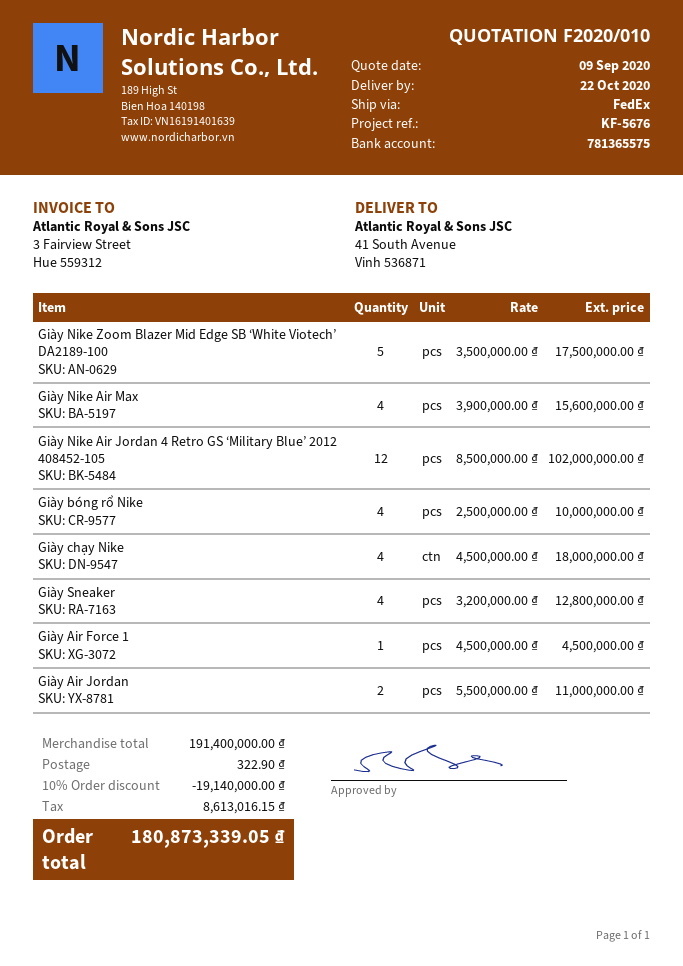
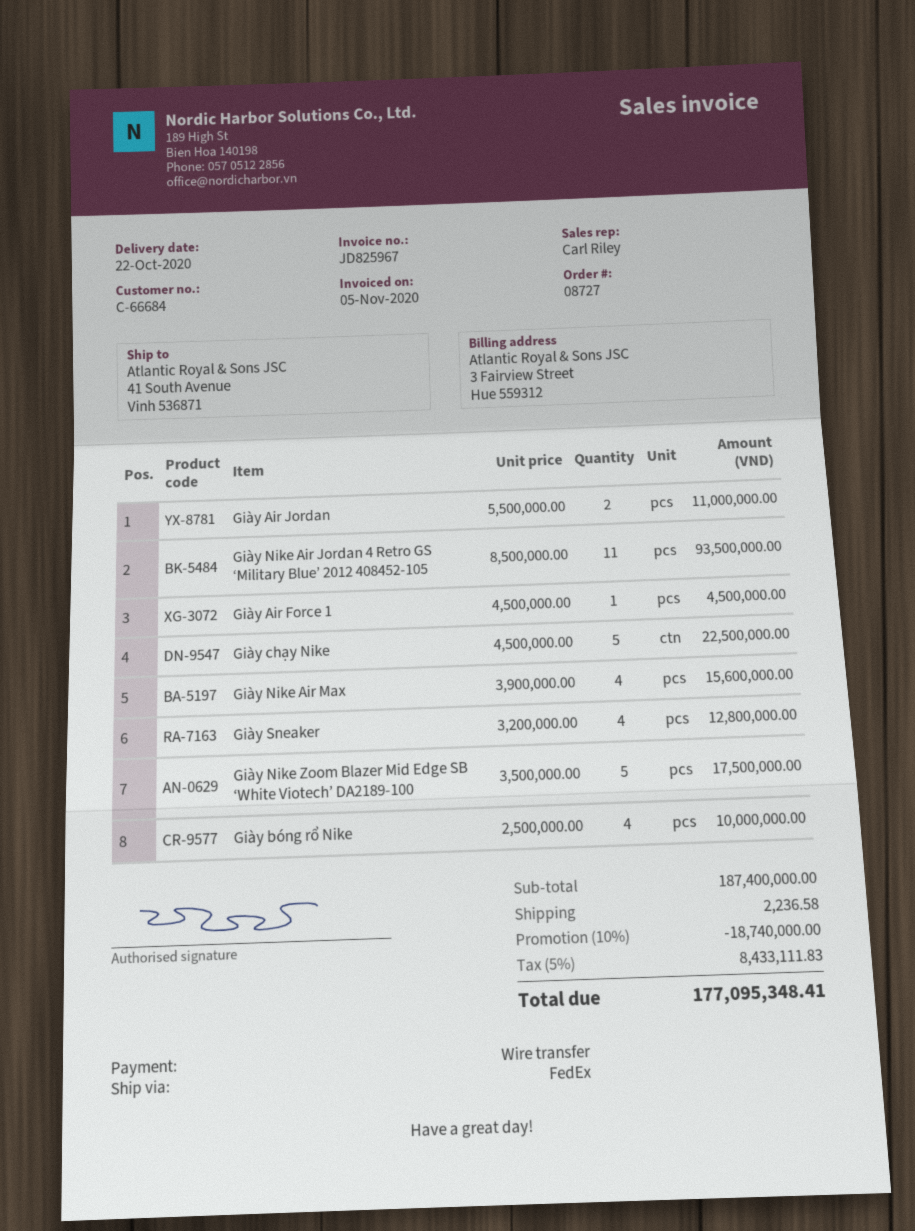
Giày Nike Air Jordan 4 Retro GS ‘Military Blue’ 2012 408452-105: 12 x 8500000.00 = 102000000.00 -> 11 x 8500000.00 = 93500000.00
Giày chạy Nike: 4 x 4500000.00 = 18000000.00 -> 5 x 4500000.00 = 22500000.00
subtotal: 191400000.00 -> 187400000.00
discount: 10% = 19140000.00 -> 10% = 18740000.00
shipping: 322.90 -> 2236.58
tax: 8613016.15 -> 8433111.83
total: 180873339.05 -> 177095348.41

